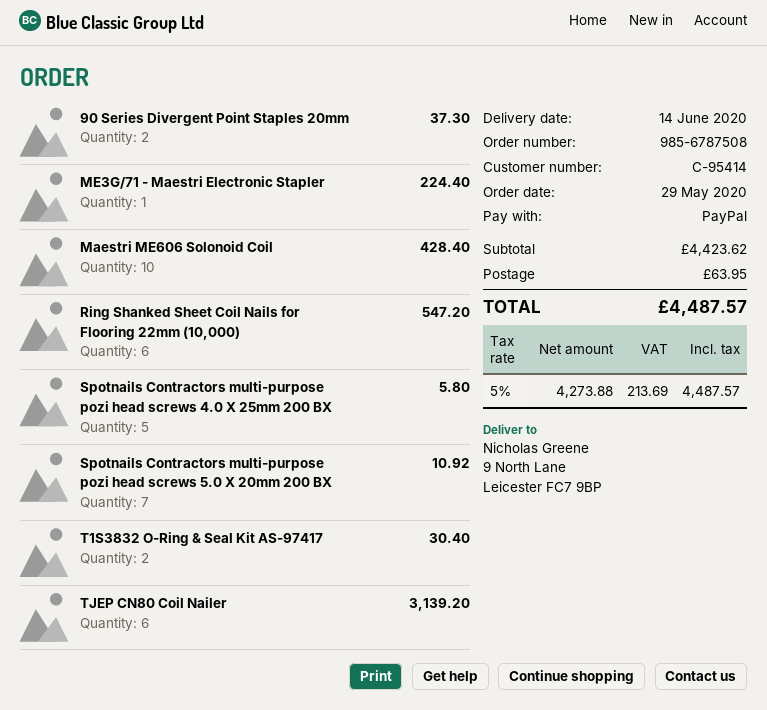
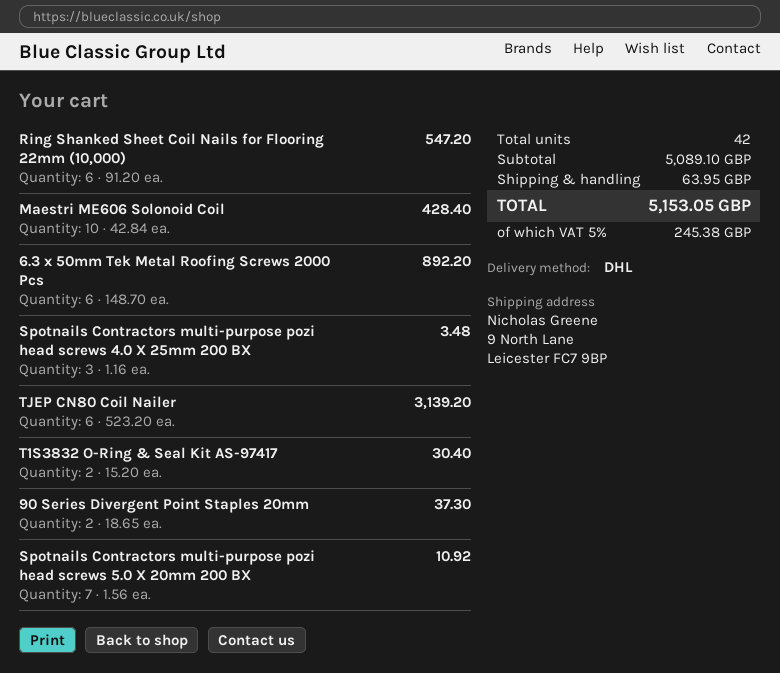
ME3G/71 - Maestri Electronic Stapler: 1 for 224.40 -> none
Spotnails Contractors multi-purpose pozi head screws 4.0 X 25mm 200 BX: 5 for 5.80 -> 3 for 3.48
6.3 x 50mm Tek Metal Roofing Screws 2000 Pcs: none -> 6 for 892.20
subtotal: 4423.62 -> 5089.10
tax: 5% = 213.69 -> 5% = 245.38
total: 4487.57 -> 5153.05

